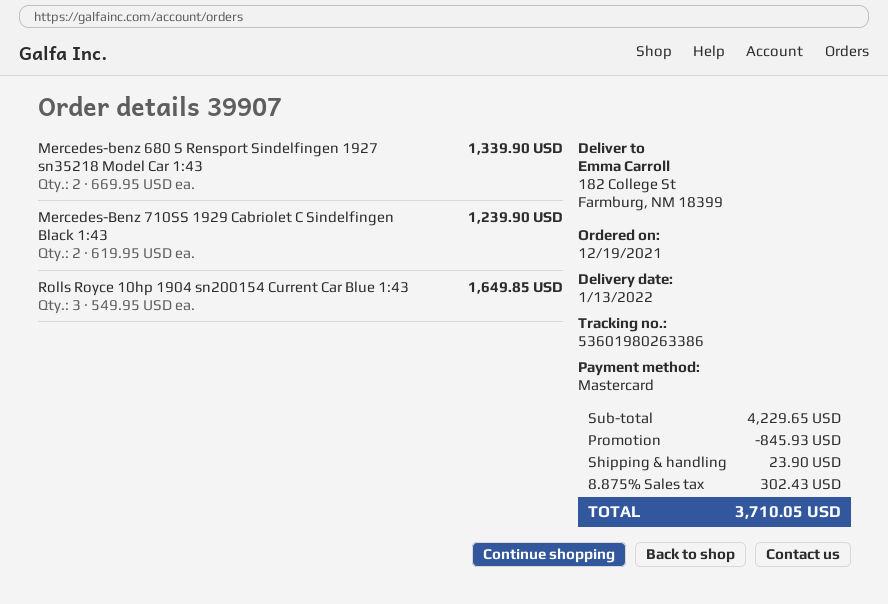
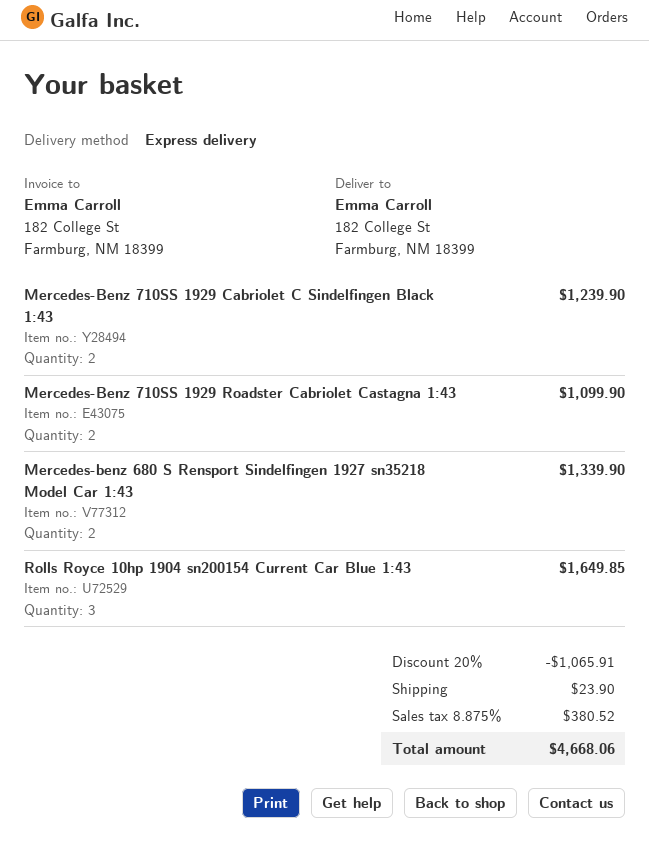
Mercedes-Benz 710SS 1929 Roadster Cabriolet Castagna 1:43: none -> 2 for 1099.90
discount: 845.93 -> 1065.91
tax: 8.875% = 302.43 -> 8.875% = 380.52
total: 3710.05 -> 4668.06

